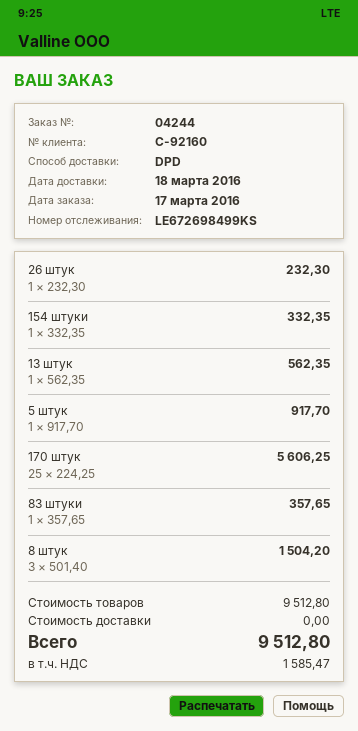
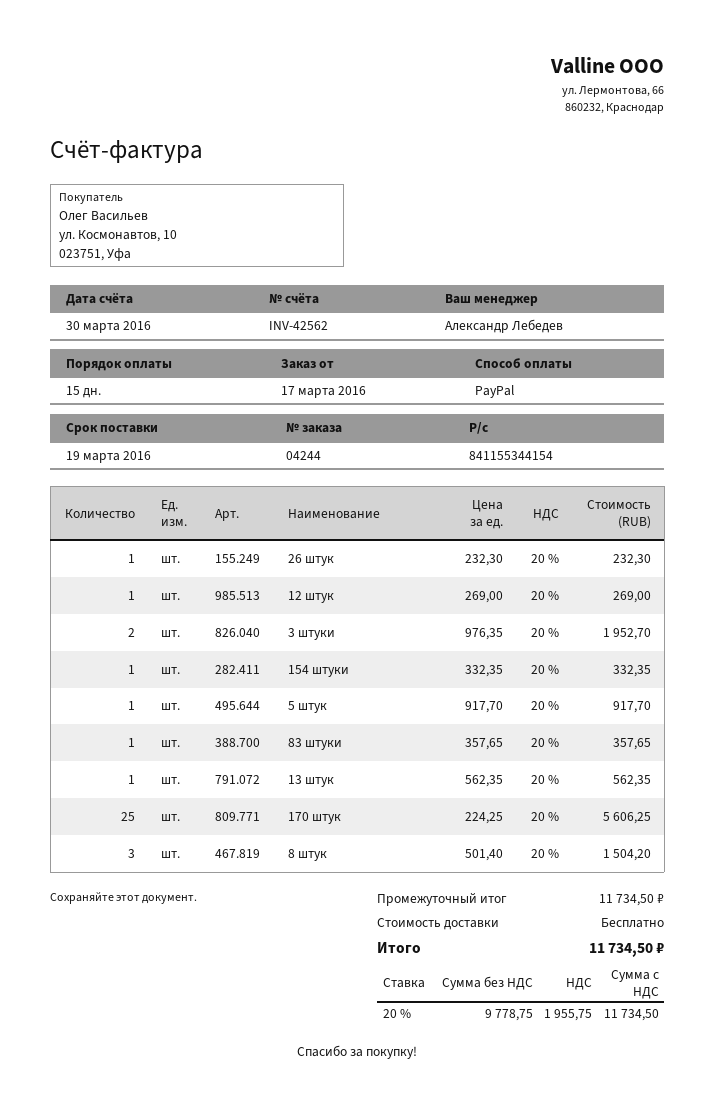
delivery date: 2016-03-18 -> 2016-03-19
12 штук: none -> 1 x 269.00 = 269.00
3 штуки: none -> 2 x 976.35 = 1952.70
subtotal: 9512.80 -> 11734.50
tax: 1585.47 -> 1955.75
total: 9512.80 -> 11734.50

